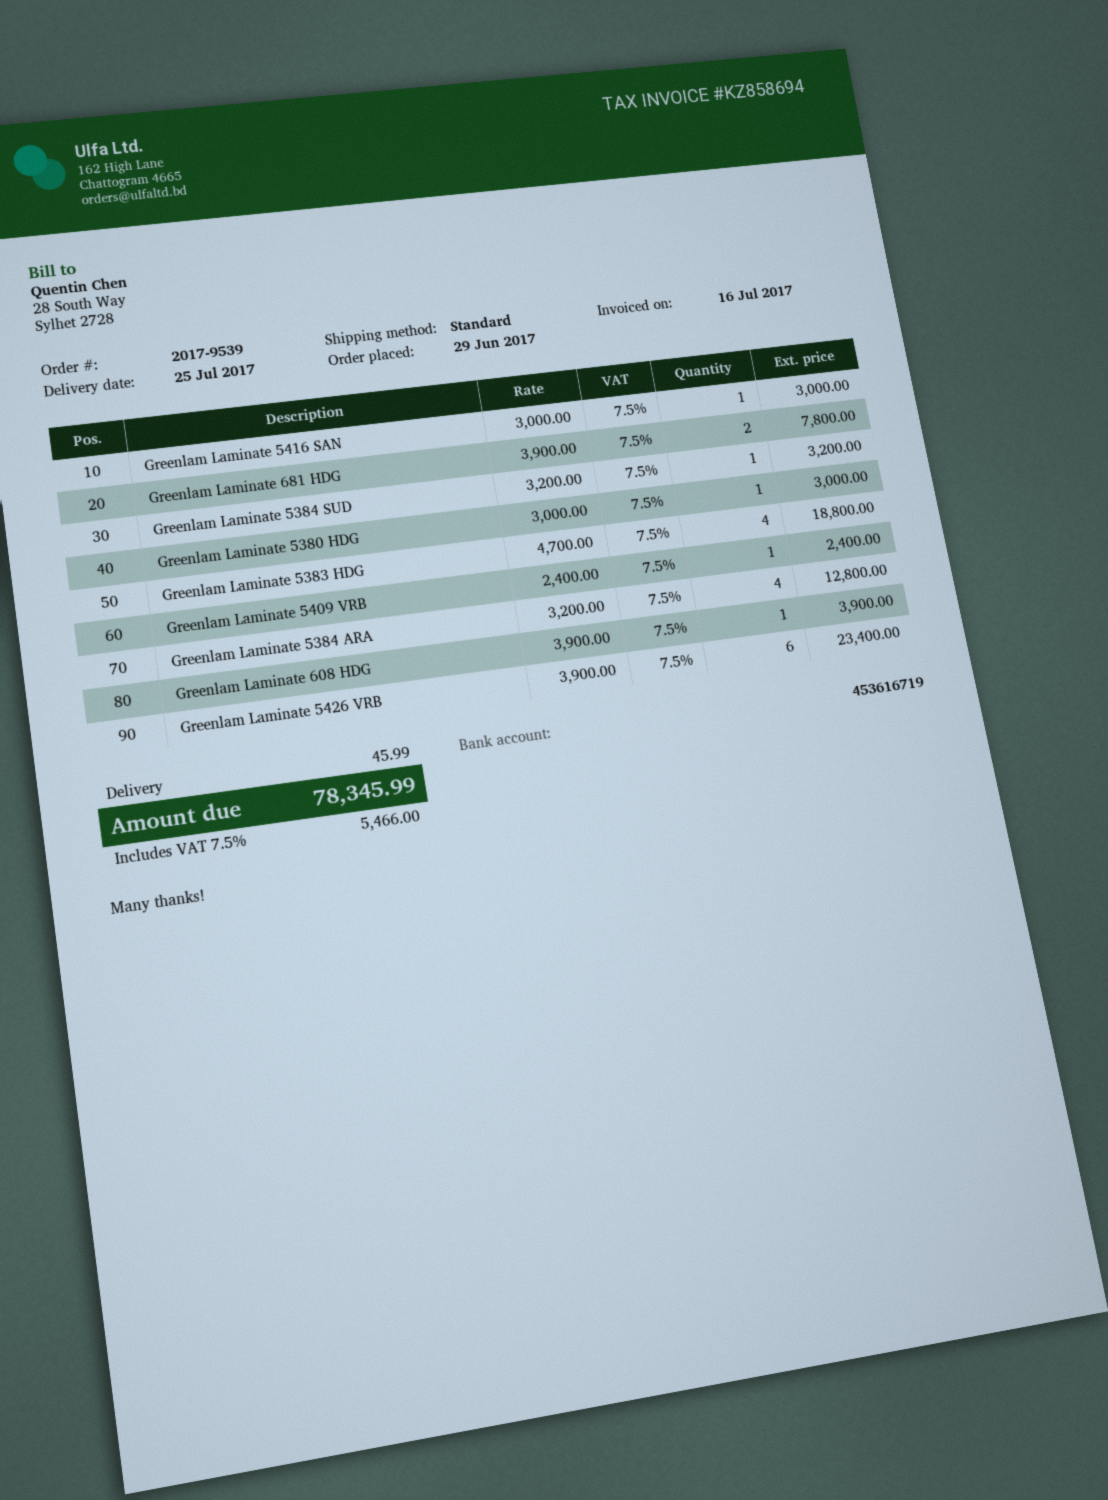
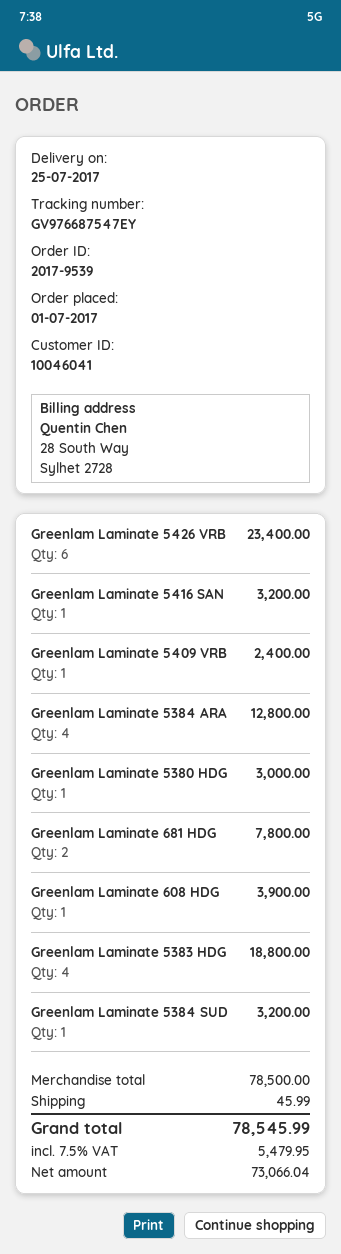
order date: 2017-06-29 -> 2017-07-01
Greenlam Laminate 5416 SAN: 1 for 3000.00 -> 1 for 3200.00
tax: 7.5% = 5466.00 -> 7.5% = 5479.95
total: 78345.99 -> 78545.99

